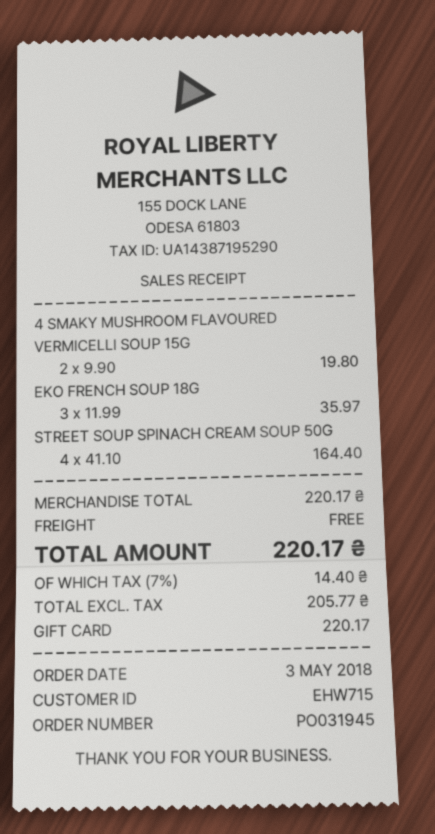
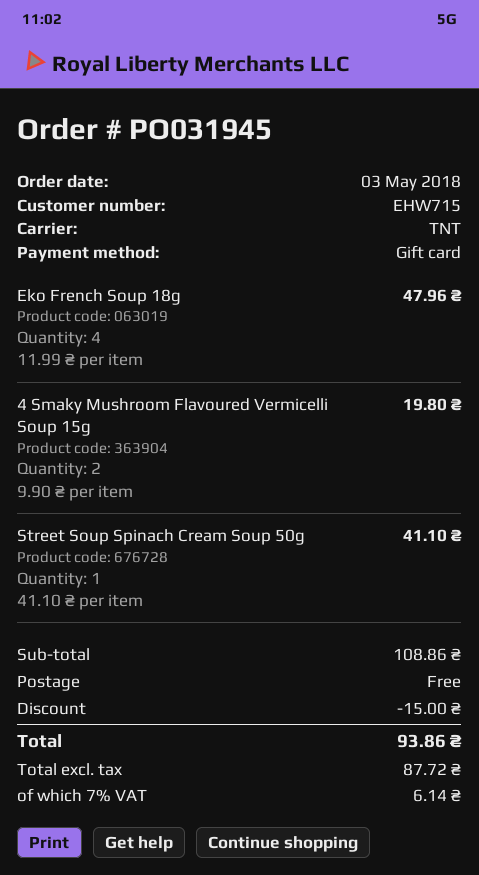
EKO FRENCH SOUP 18G: 3 x 11.99 = 35.97 -> 4 x 11.99 = 47.96
STREET SOUP SPINACH CREAM SOUP 50G: 4 x 41.10 = 164.40 -> 1 x 41.10 = 41.10
subtotal: 220.17 -> 108.86
discount: none -> 15.00
net: 205.77 -> 87.72
tax: 7% = 14.40 -> 7% = 6.14
total: 220.17 -> 93.86

